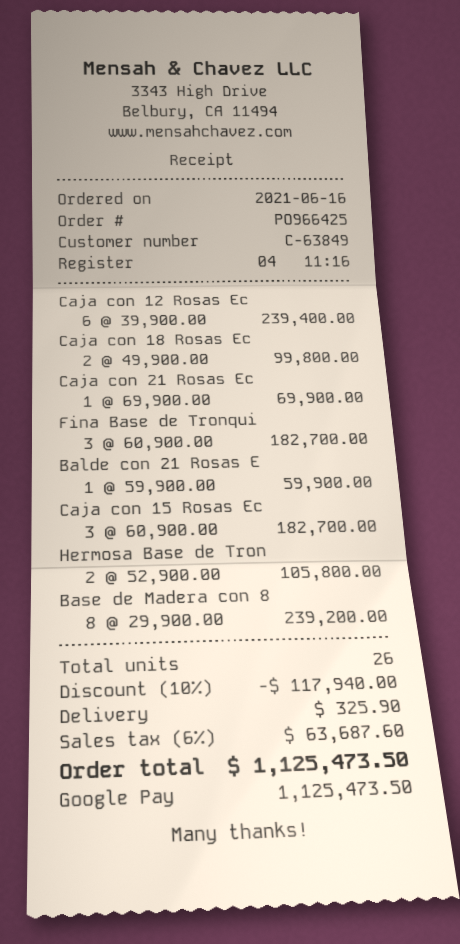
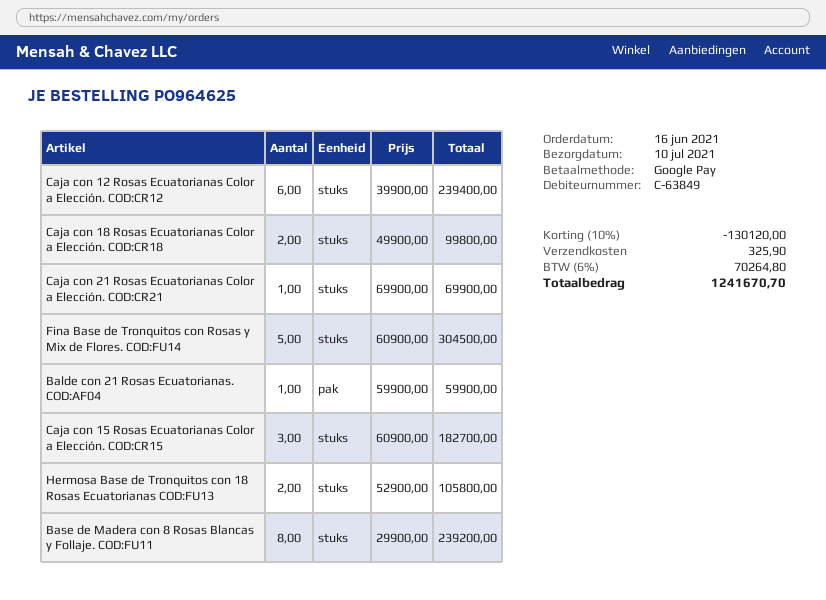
order number: PO966425 -> PO964625
Fina Base de Tronqui: 3 x 60900.00 = 182700.00 -> 5 x 60900.00 = 304500.00
discount: 10% = 117940.00 -> 10% = 130120.00
tax: 6% = 63687.60 -> 6% = 70264.80
total: 1125473.50 -> 1241670.70

